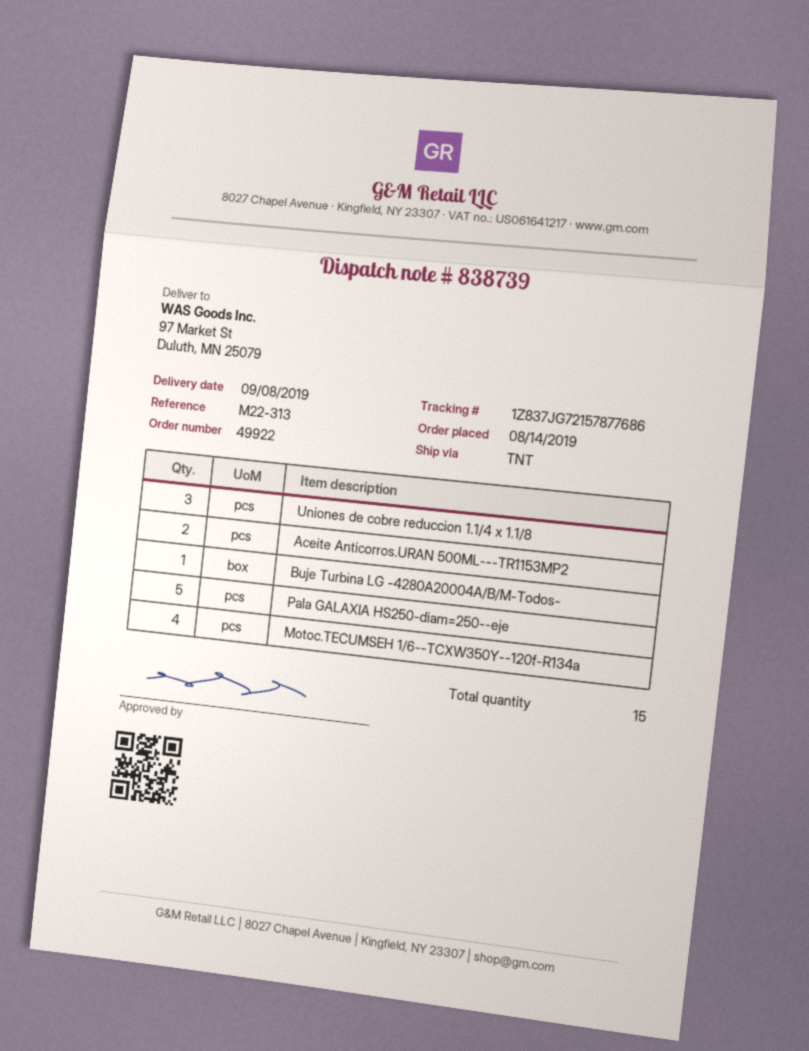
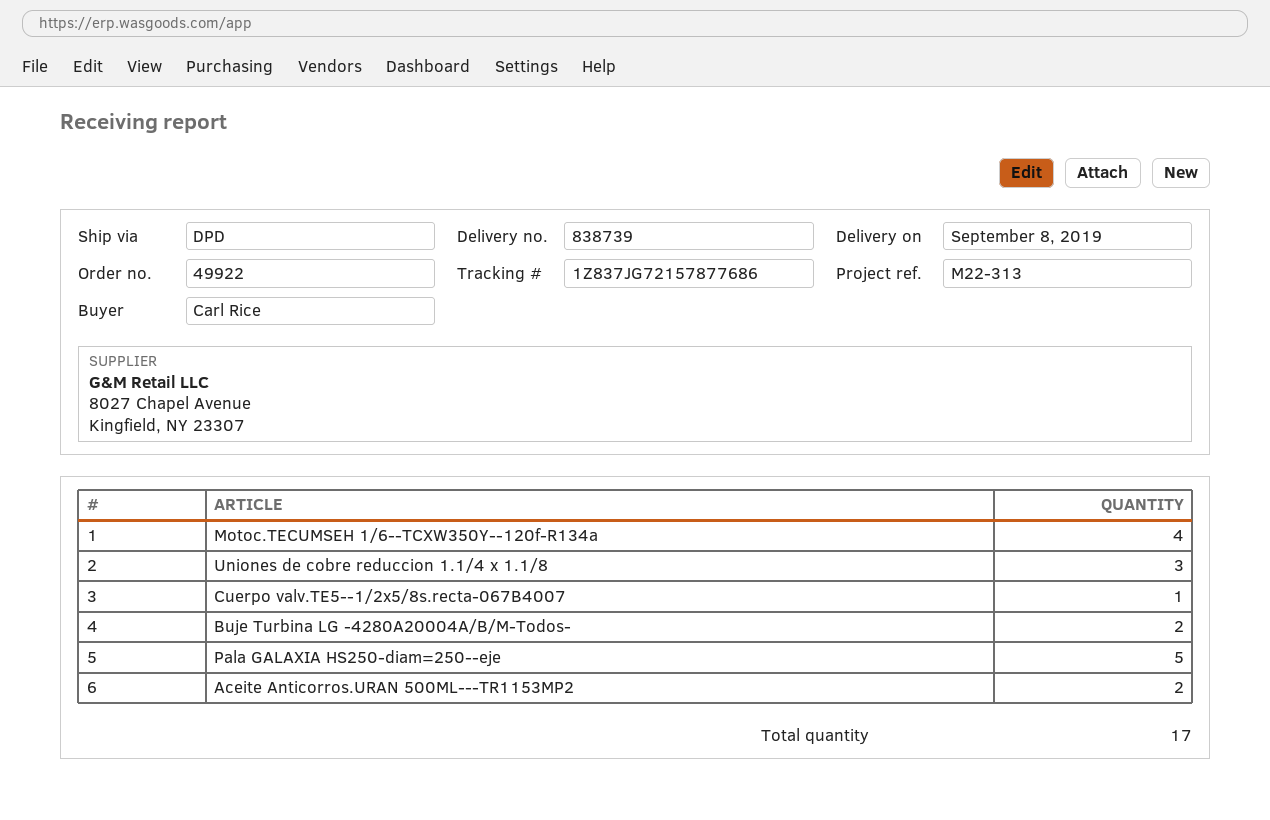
shipping method: TNT -> DPD
Buje Turbina LG -4280A20004A/B/M-Todos-: 1 -> 2
Cuerpo valv.TE5--1/2x5/8s.recta-067B4007: none -> 1
total quantity: 15 -> 17

